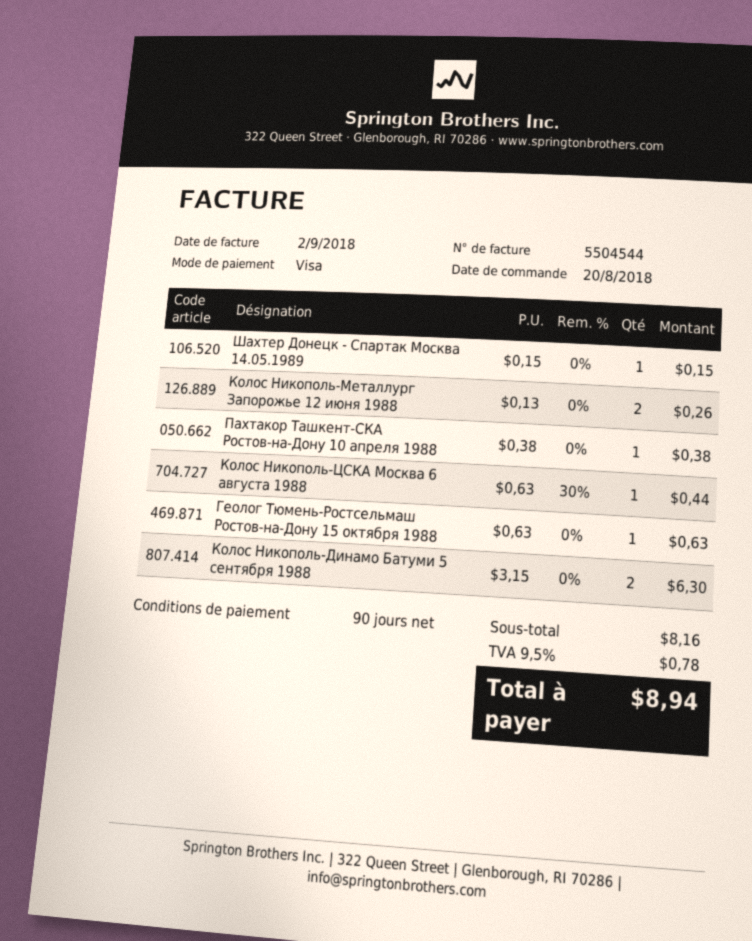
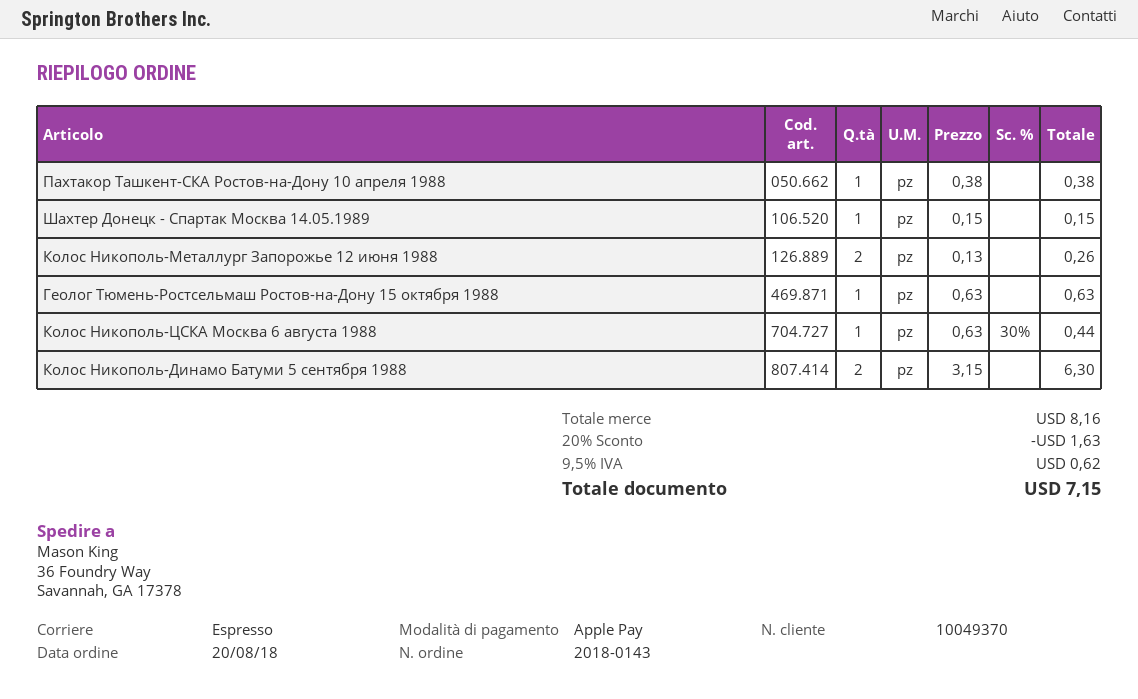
payment method: Visa -> Apple Pay
discount: none -> 20% = 1.63
tax: 9.5% = 0.78 -> 9.5% = 0.62
total: 8.94 -> 7.15

